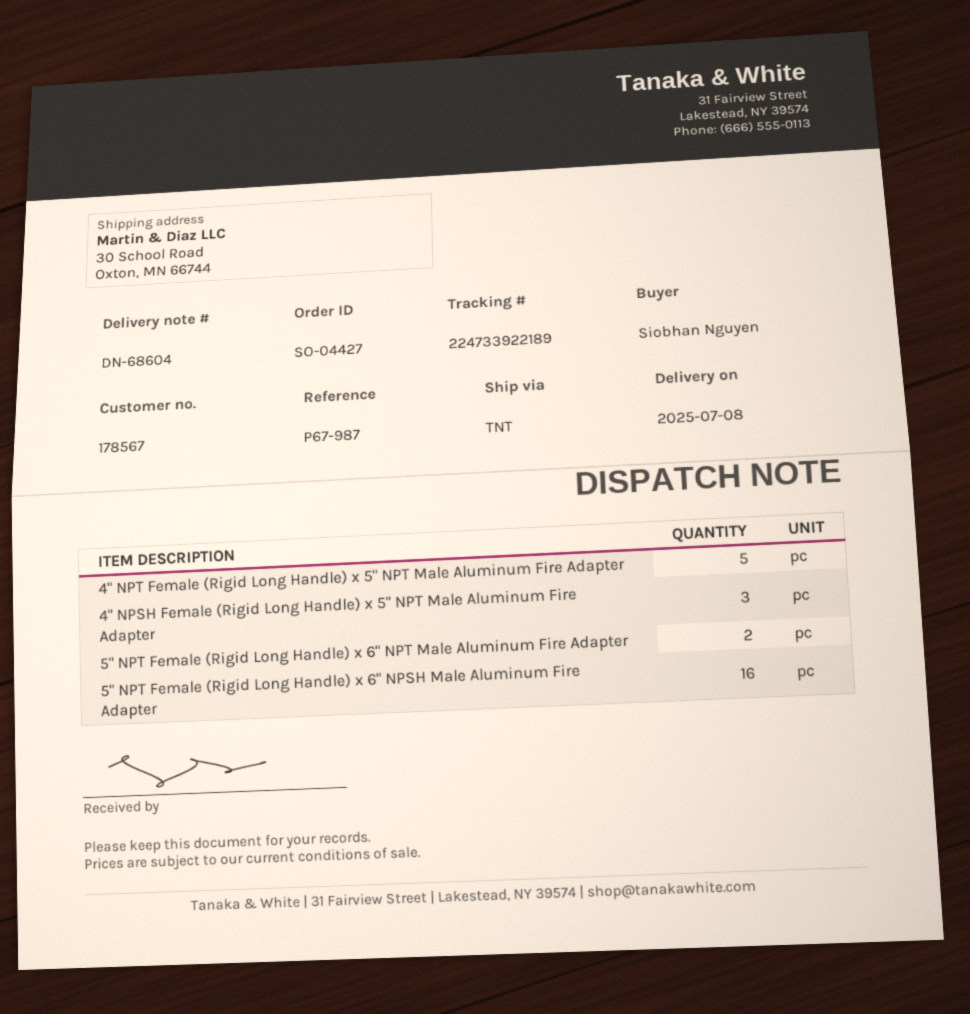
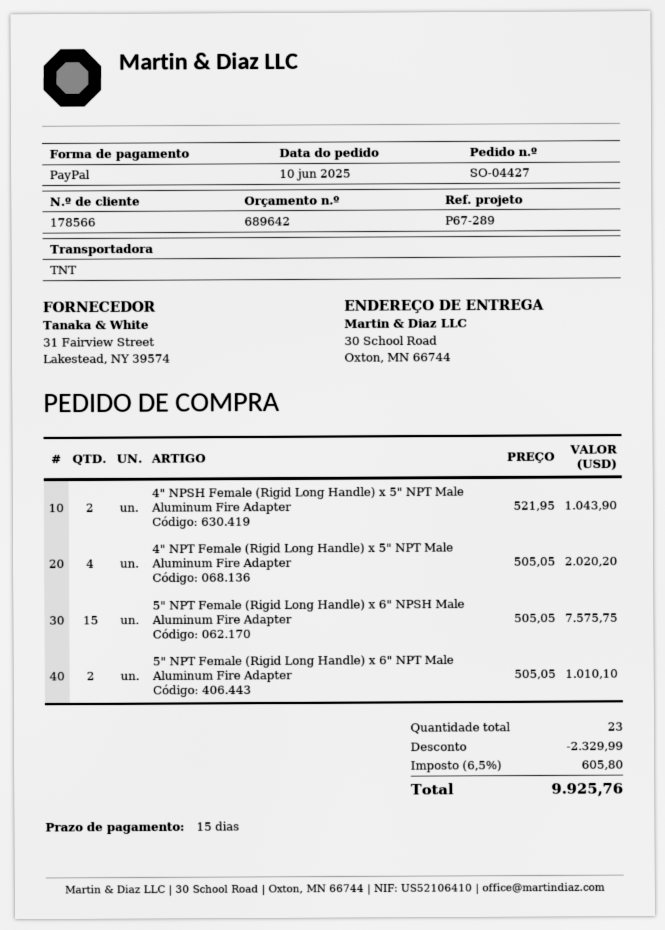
customer number: 178567 -> 178566
reference: P67-987 -> P67-289
4" NPT Female (Rigid Long Handle) x 5" NPT Male Aluminum Fire Adapter: 5 -> 4
4" NPSH Female (Rigid Long Handle) x 5" NPT Male Aluminum Fire Adapter: 3 -> 2
5" NPT Female (Rigid Long Handle) x 6" NPSH Male Aluminum Fire Adapter: 16 -> 15

